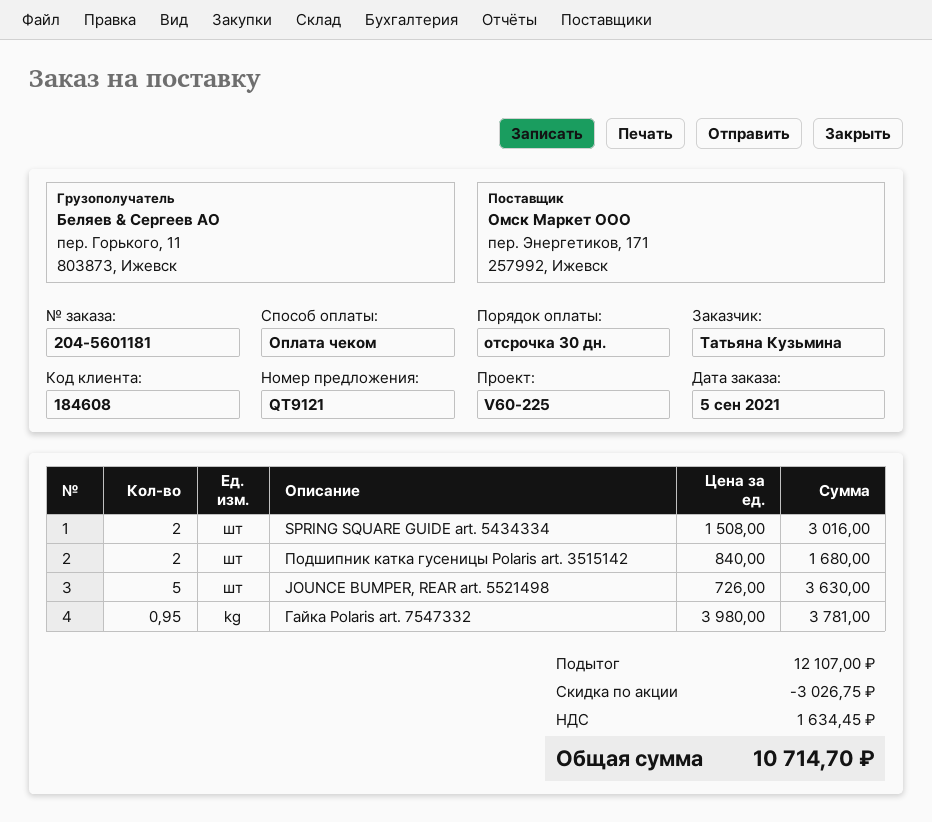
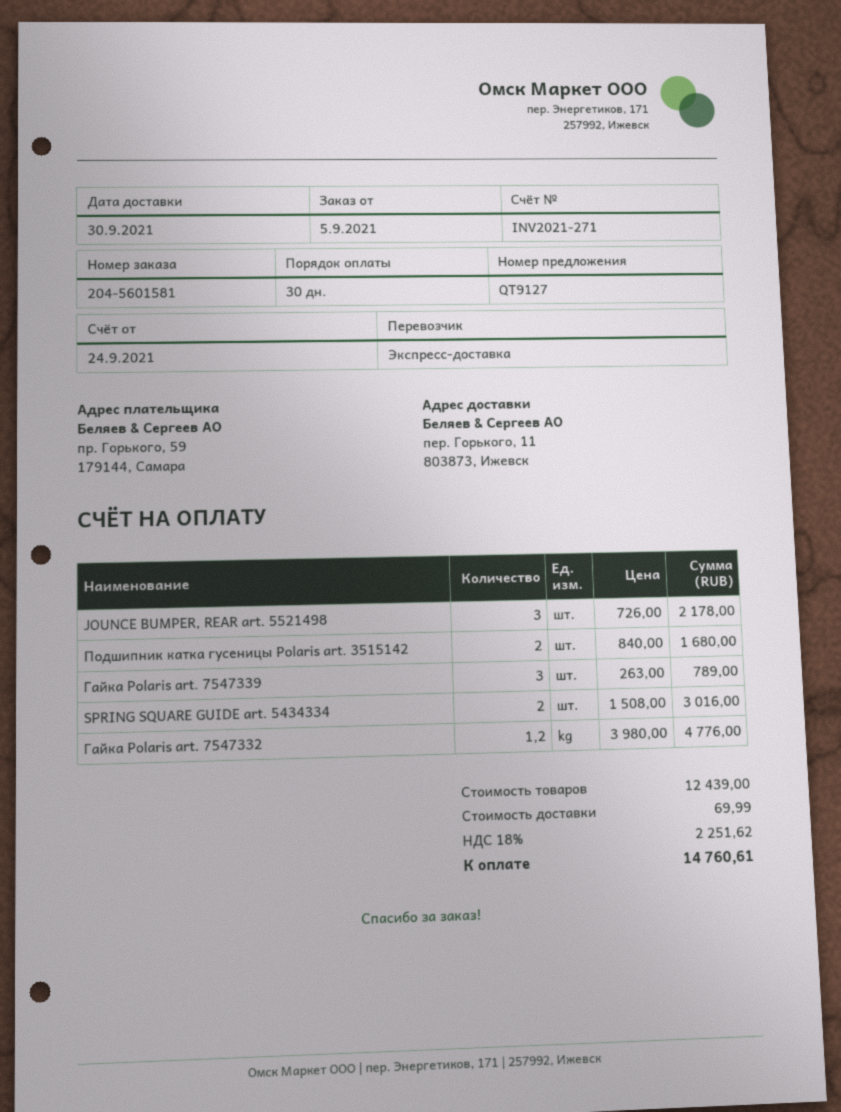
quote number: QT9121 -> QT9127
order number: 204-5601181 -> 204-5601581
JOUNCE BUMPER, REAR art. 5521498: 5 x 726.00 = 3630.00 -> 3 x 726.00 = 2178.00
Гайка Polaris art. 7547332: 0.95 x 3980.00 = 3781.00 -> 1.2 x 3980.00 = 4776.00
Гайка Polaris art. 7547339: none -> 3 x 263.00 = 789.00
subtotal: 12107.00 -> 12439.00
discount: 3026.75 -> none
shipping: none -> 69.99
tax: 1634.45 -> 2251.62
total: 10714.70 -> 14760.61

